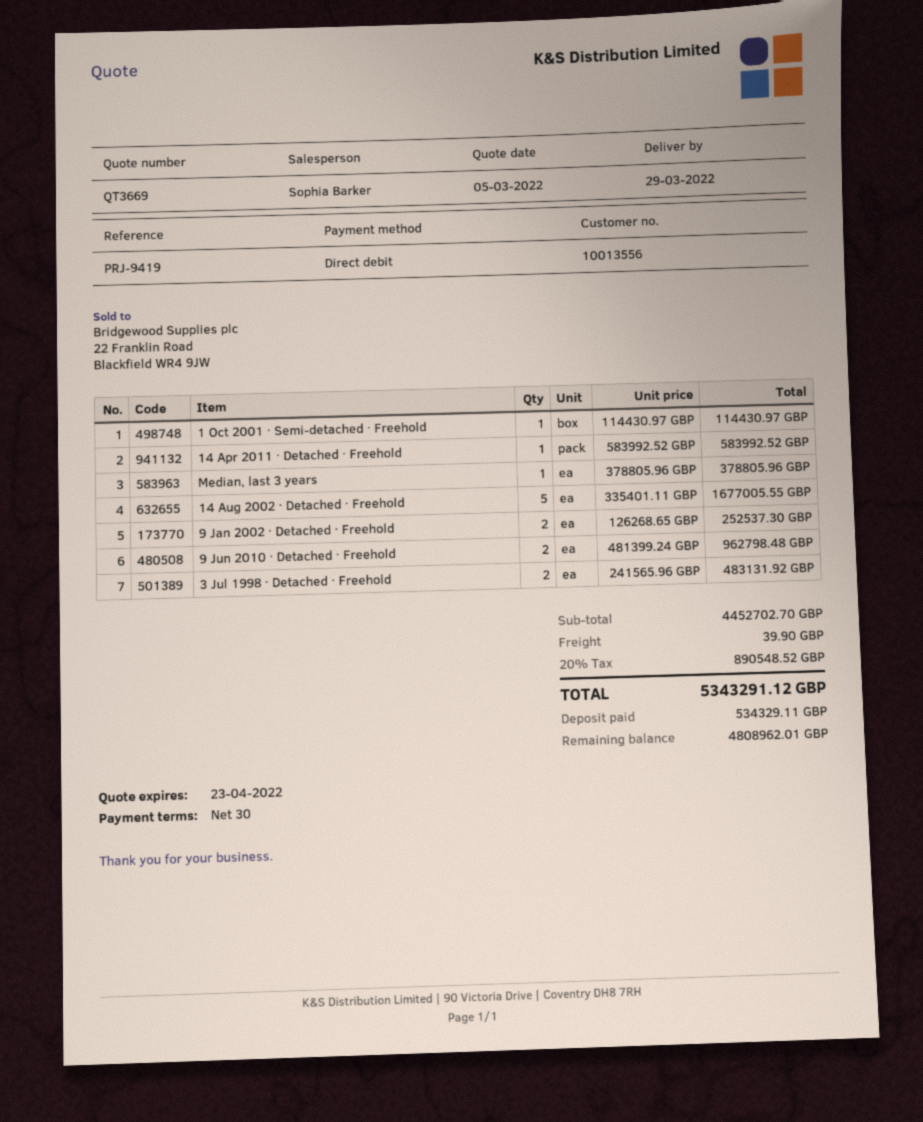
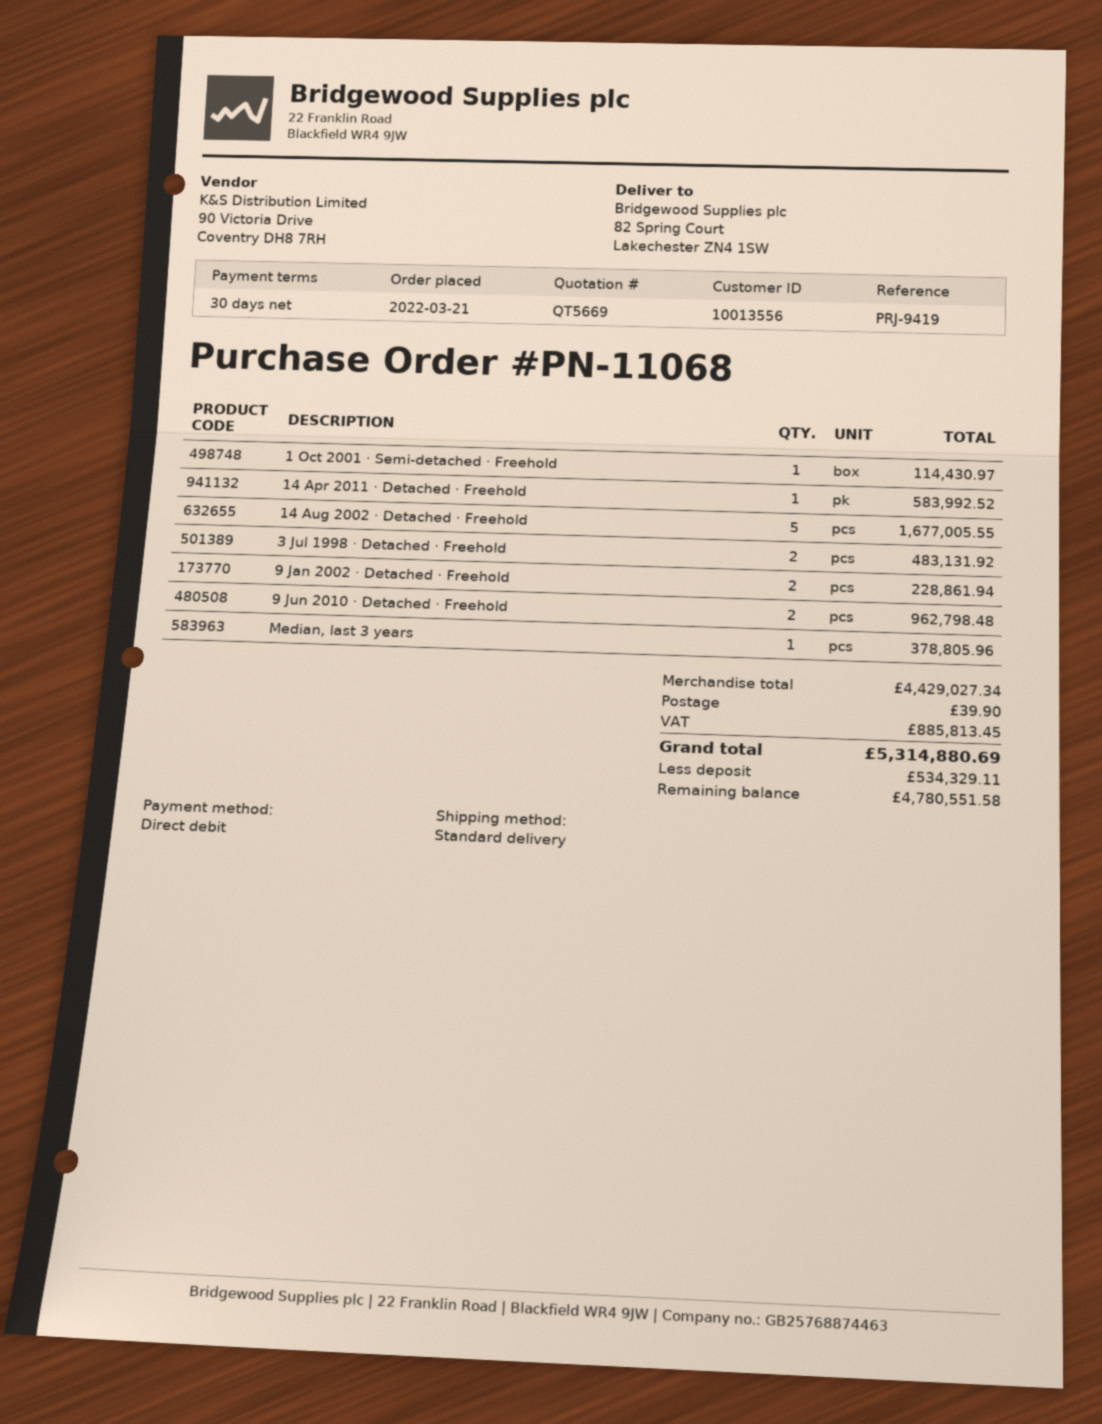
quote number: QT3669 -> QT5669
9 Jan 2002 · Detached · Freehold: 2 for 252537.30 -> 2 for 228861.94
subtotal: 4452702.70 -> 4429027.34
tax: 890548.52 -> 885813.45
total: 5343291.12 -> 5314880.69
balance: 4808962.01 -> 4780551.58

